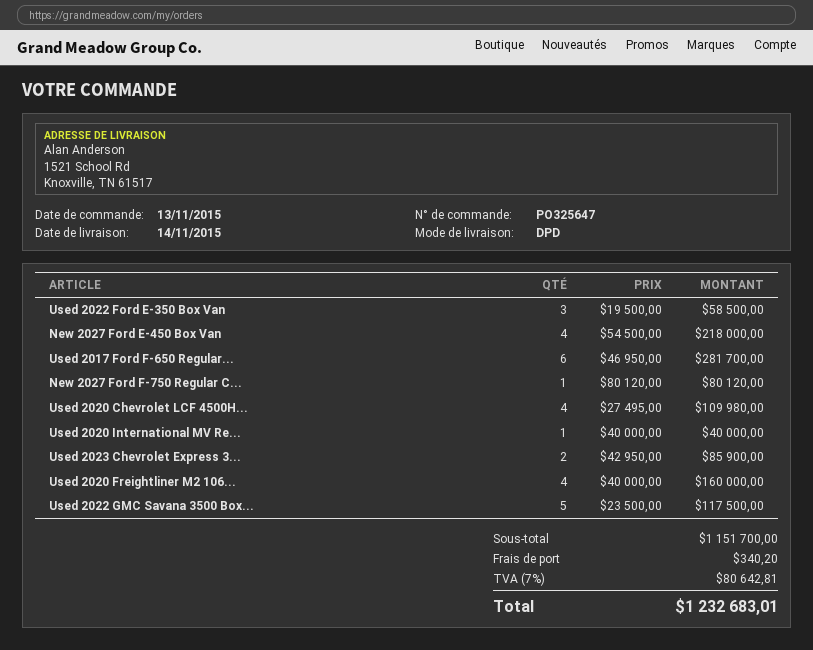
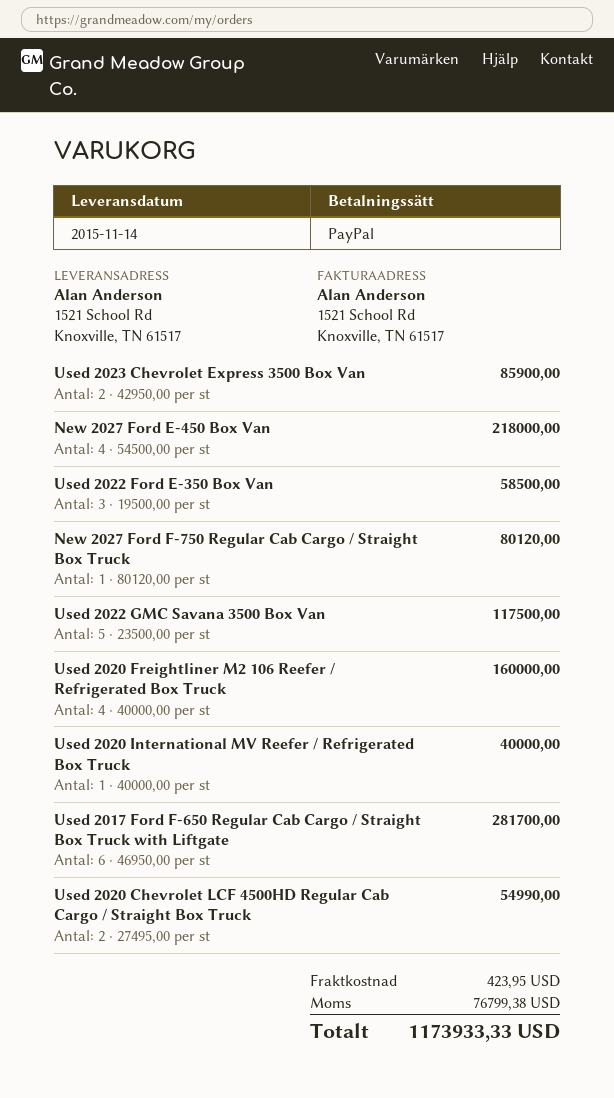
Used 2020 Chevrolet LCF 4500H...: 4 x 27495.00 = 109980.00 -> 2 x 27495.00 = 54990.00
shipping: 340.20 -> 423.95
tax: 80642.81 -> 76799.38
total: 1232683.01 -> 1173933.33

